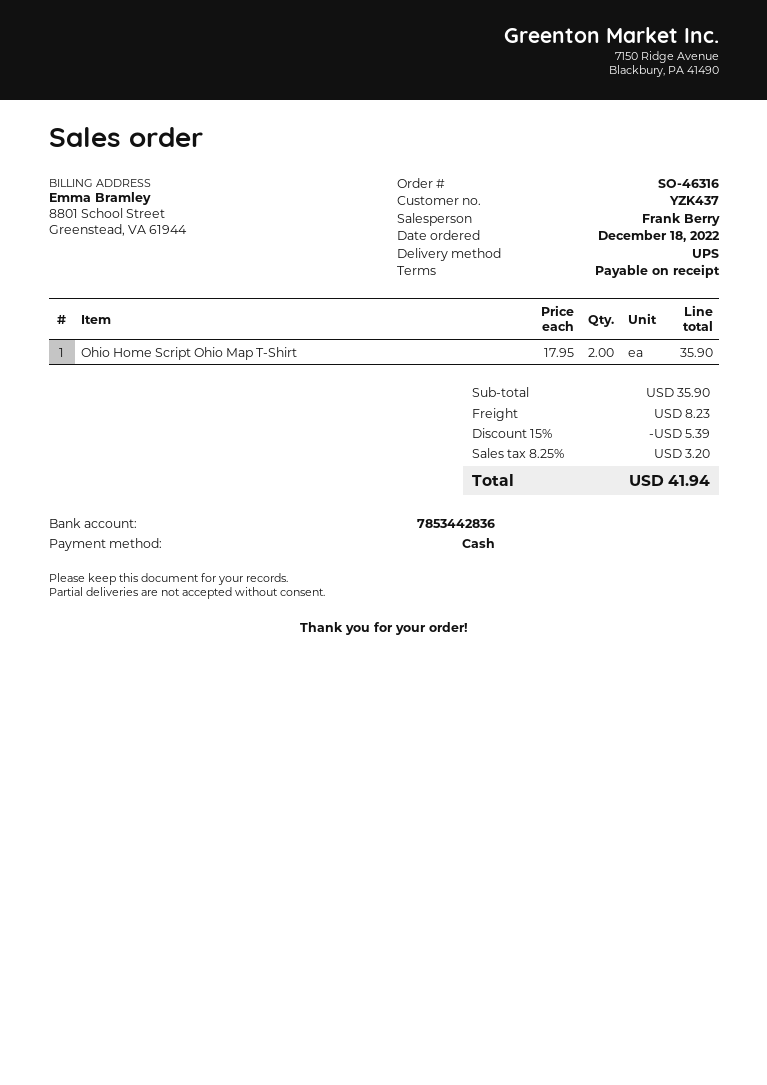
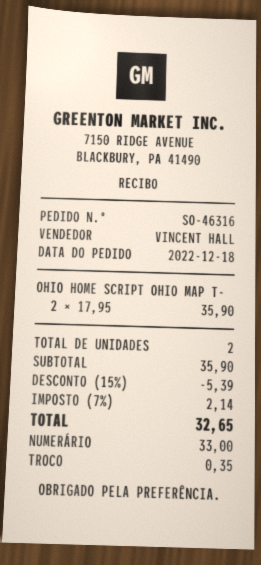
sales rep: Frank Berry -> VINCENT HALL
shipping: 8.23 -> none
tax: 8.25% = 3.20 -> 7% = 2.14
total: 41.94 -> 32.65

